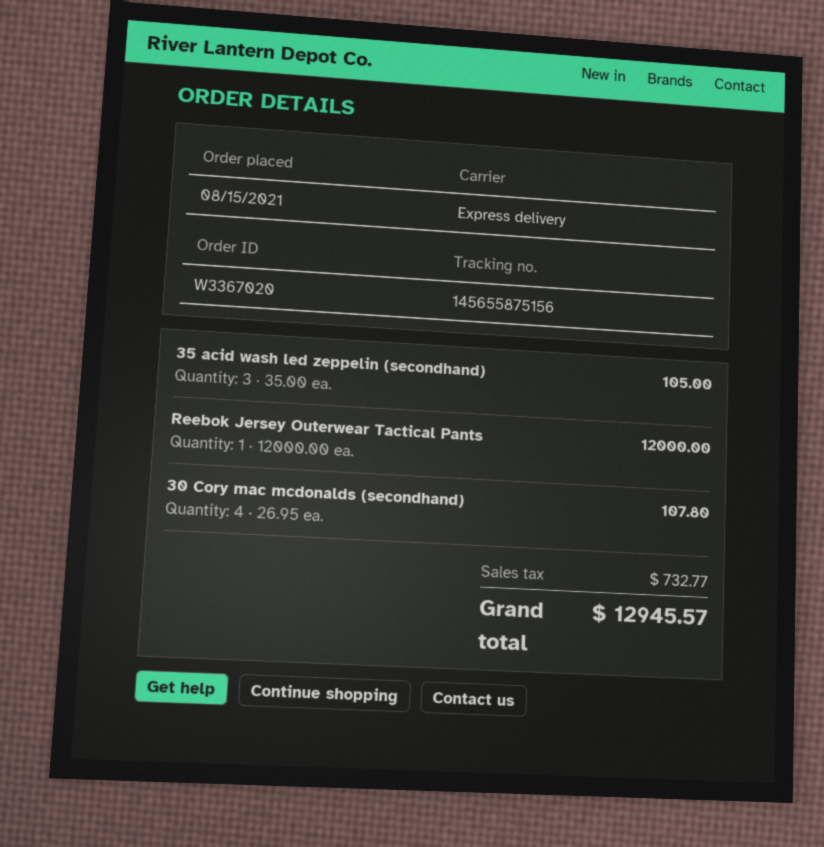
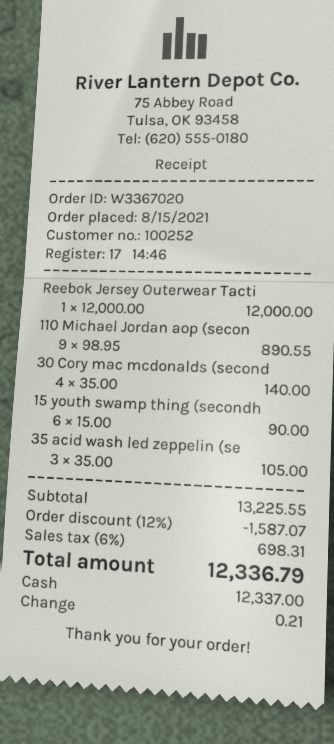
30 Cory mac mcdonalds (secondhand): 4 x 26.95 = 107.80 -> 4 x 35.00 = 140.00
110 Michael Jordan aop (secon: none -> 9 x 98.95 = 890.55
15 youth swamp thing (secondh: none -> 6 x 15.00 = 90.00
discount: none -> 12% = 1587.07
tax: 732.77 -> 698.31
total: 12945.57 -> 12336.79

